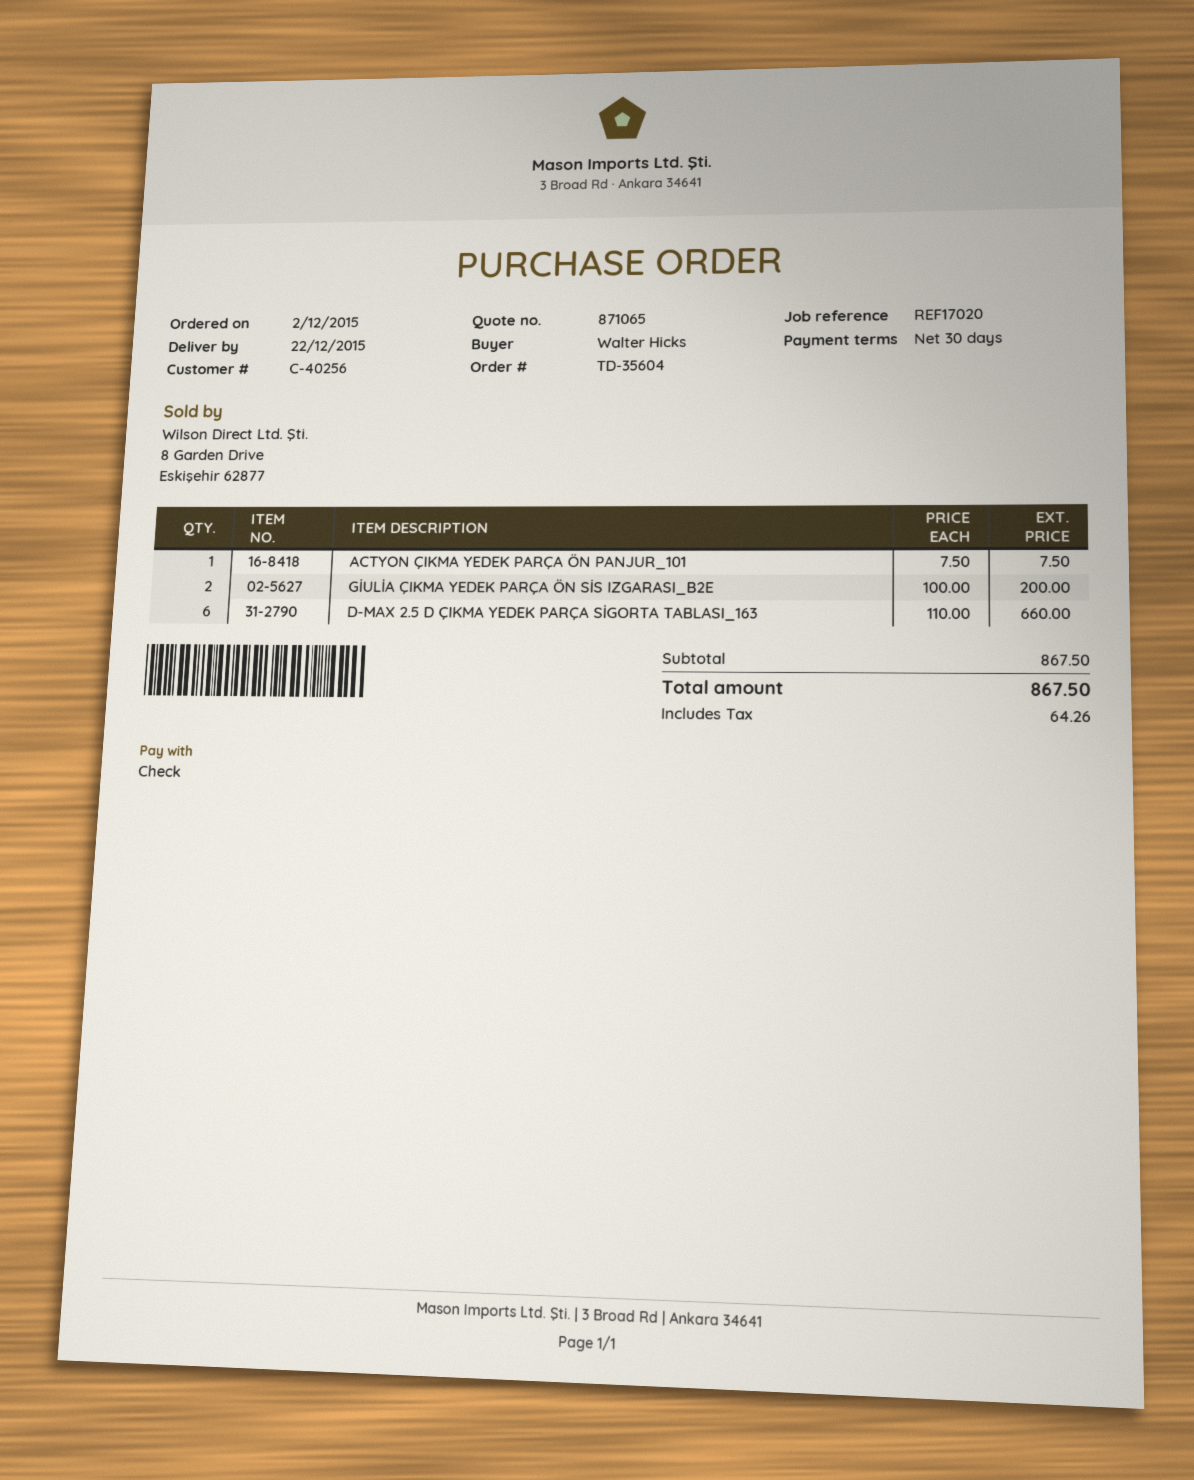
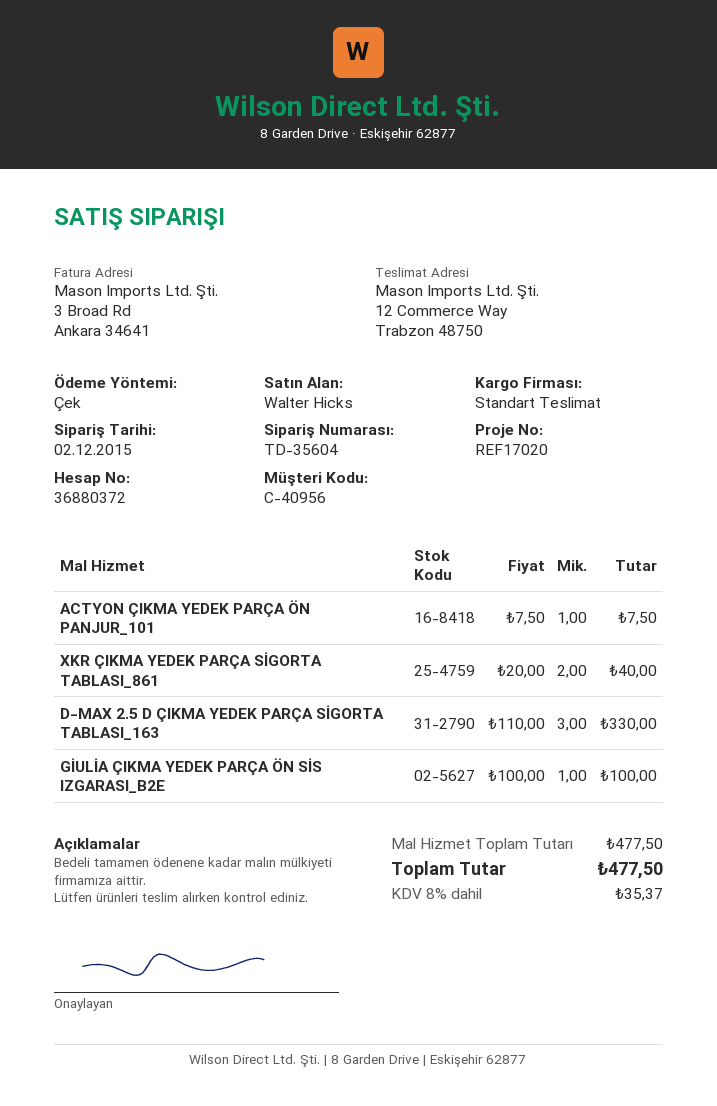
customer number: C-40256 -> C-40956
GİULİA ÇIKMA YEDEK PARÇA ÖN SİS IZGARASI_B2E: 2 x 100.00 = 200.00 -> 1 x 100.00 = 100.00
D-MAX 2.5 D ÇIKMA YEDEK PARÇA SİGORTA TABLASI_163: 6 x 110.00 = 660.00 -> 3 x 110.00 = 330.00
XKR ÇIKMA YEDEK PARÇA SİGORTA TABLASI_861: none -> 2 x 20.00 = 40.00
subtotal: 867.50 -> 477.50
tax: 64.26 -> 35.37
total: 867.50 -> 477.50

